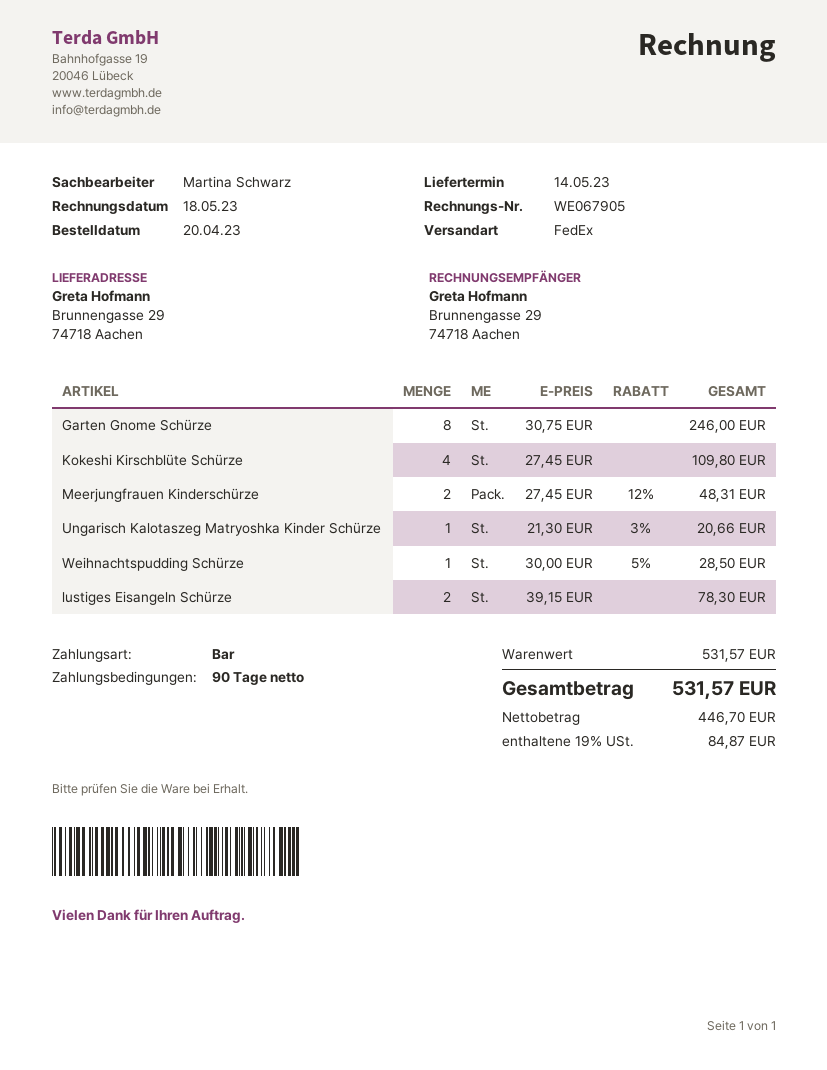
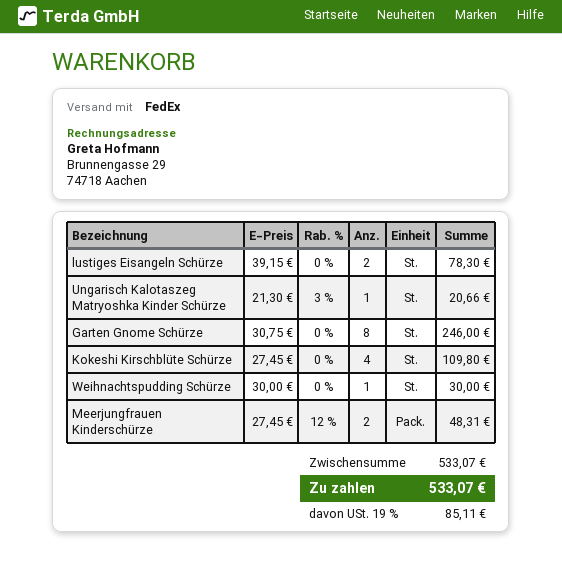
Weihnachtspudding Schürze: 1 x 30.00 - 5% = 28.50 -> 1 x 30.00 = 30.00
subtotal: 531.57 -> 533.07
tax: 19% = 84.87 -> 19% = 85.11
total: 531.57 -> 533.07

